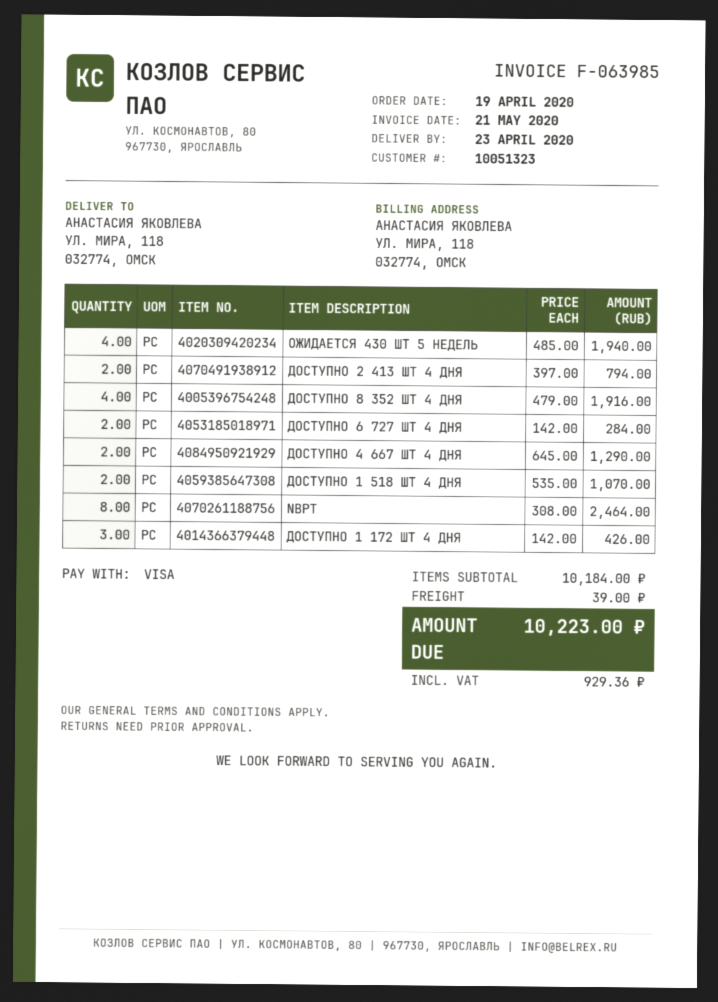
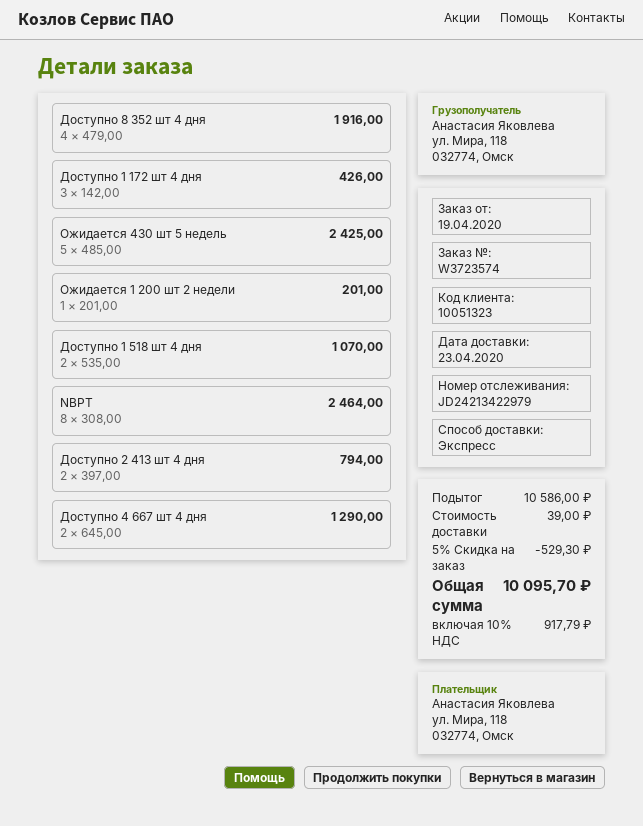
ОЖИДАЕТСЯ 430 ШТ 5 НЕДЕЛЬ: 4 x 485.00 = 1940.00 -> 5 x 485.00 = 2425.00
ДОСТУПНО 6 727 ШТ 4 ДНЯ: 2 x 142.00 = 284.00 -> none
Ожидается 1 200 шт 2 недели: none -> 1 x 201.00 = 201.00
subtotal: 10184.00 -> 10586.00
discount: none -> 5% = 529.30
tax: 929.36 -> 917.79
total: 10223.00 -> 10095.70

